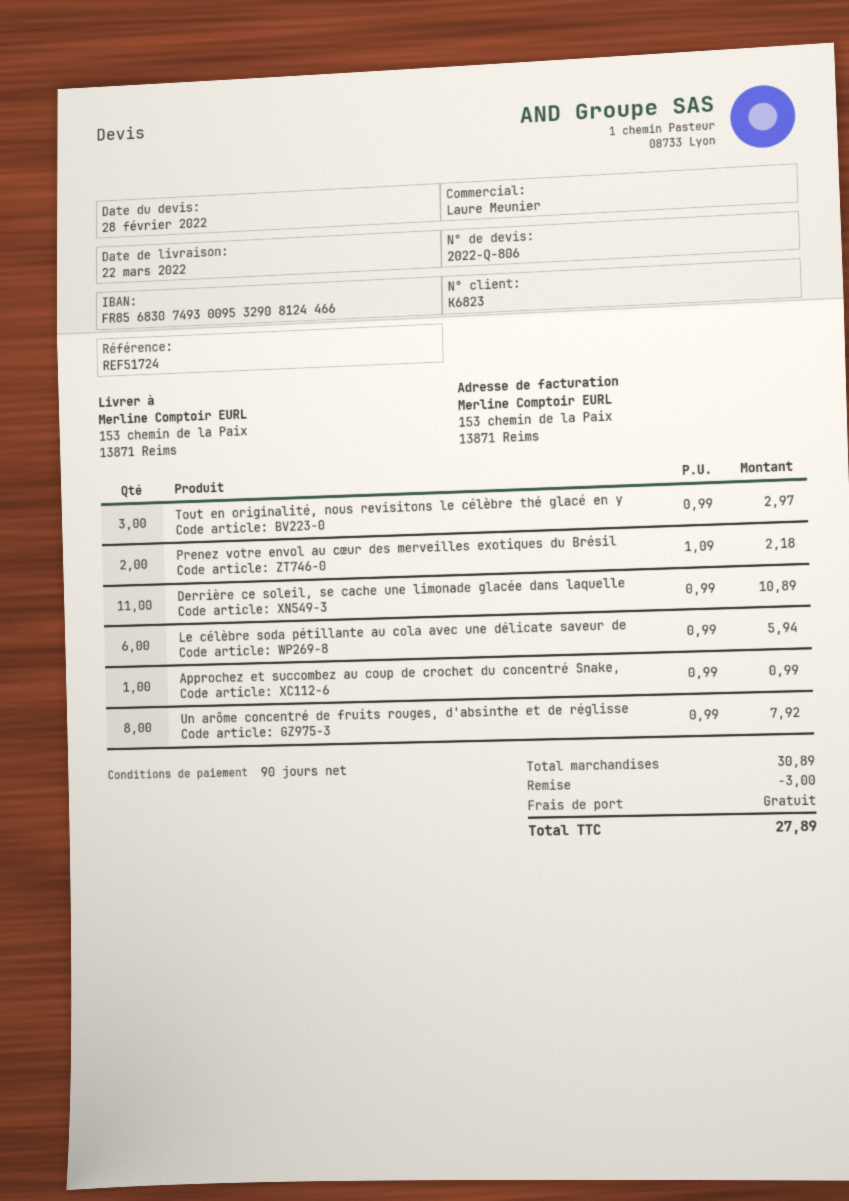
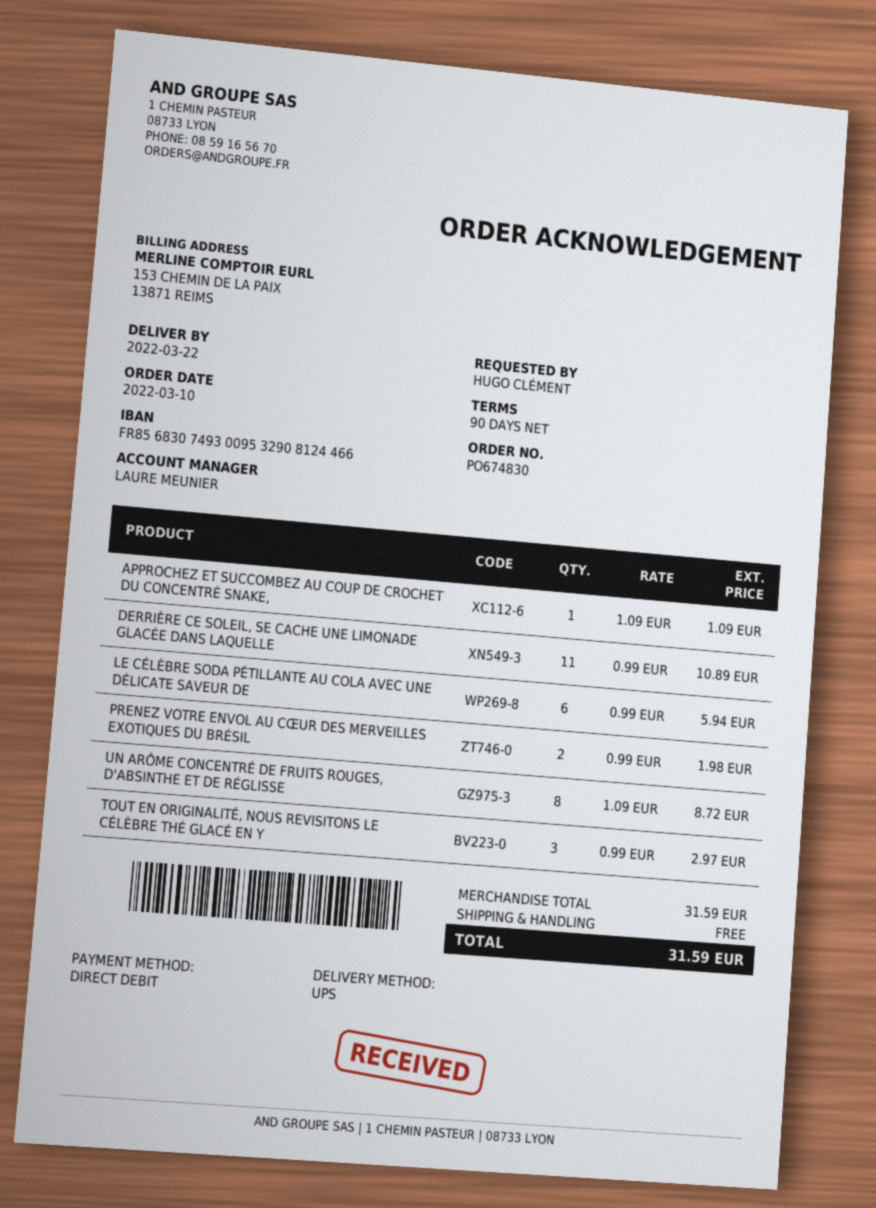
Prenez votre envol au cœur des merveilles exotiques du Brésil: 2 x 1.09 = 2.18 -> 2 x 0.99 = 1.98
Approchez et succombez au coup de crochet du concentré Snake,: 1 x 0.99 = 0.99 -> 1 x 1.09 = 1.09
Un arôme concentré de fruits rouges, d'absinthe et de réglisse: 8 x 0.99 = 7.92 -> 8 x 1.09 = 8.72
subtotal: 30.89 -> 31.59
discount: 3.00 -> none
total: 27.89 -> 31.59

